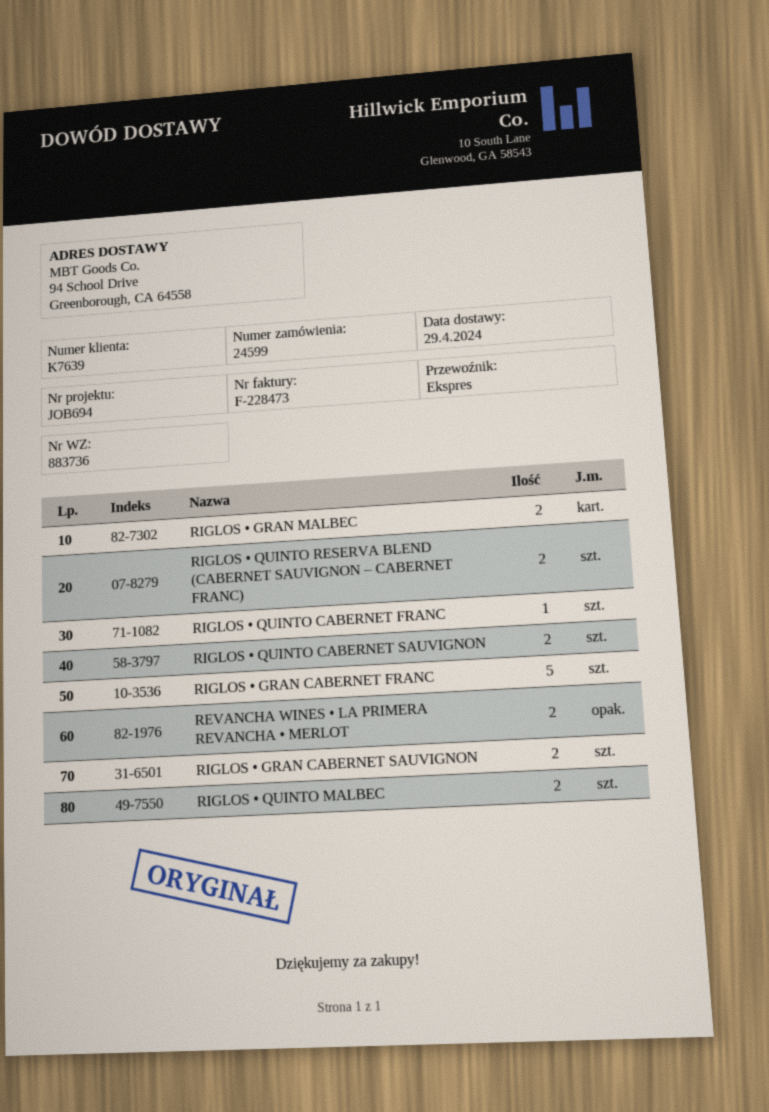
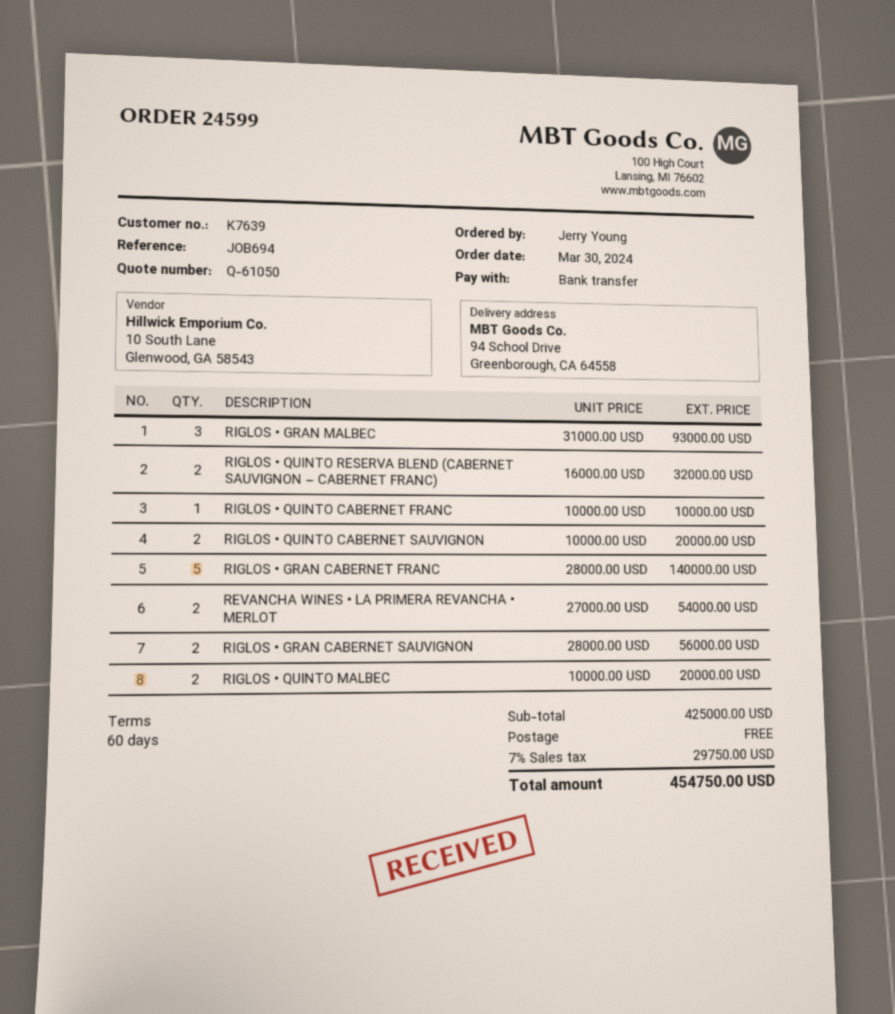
RIGLOS • GRAN MALBEC: 2 -> 3

